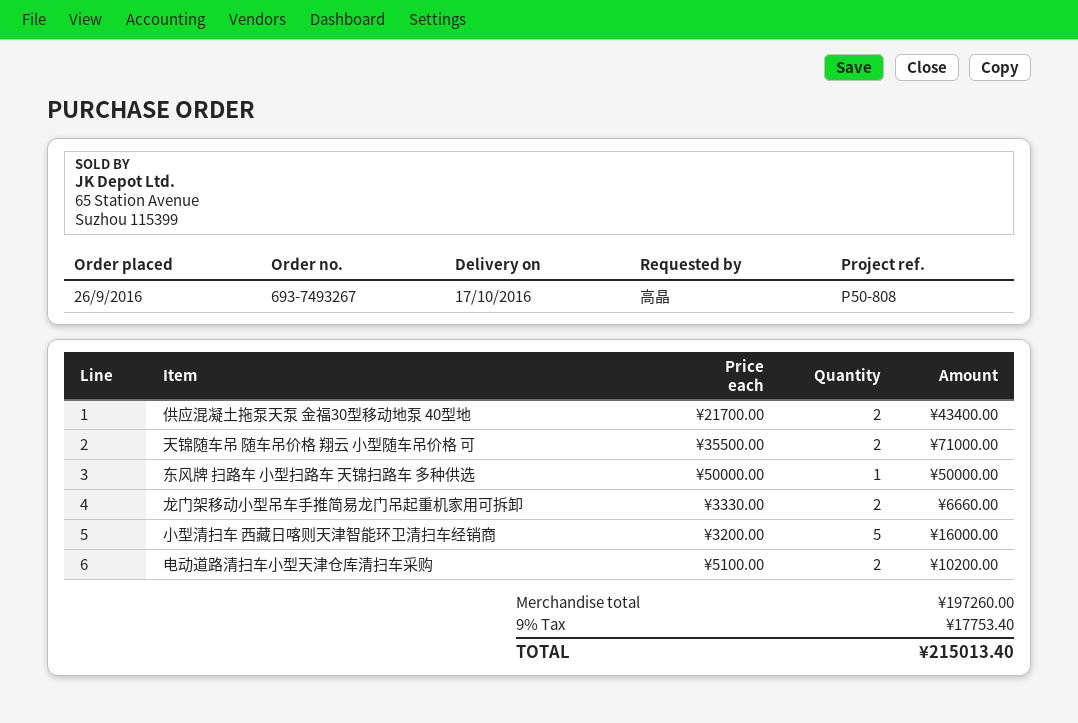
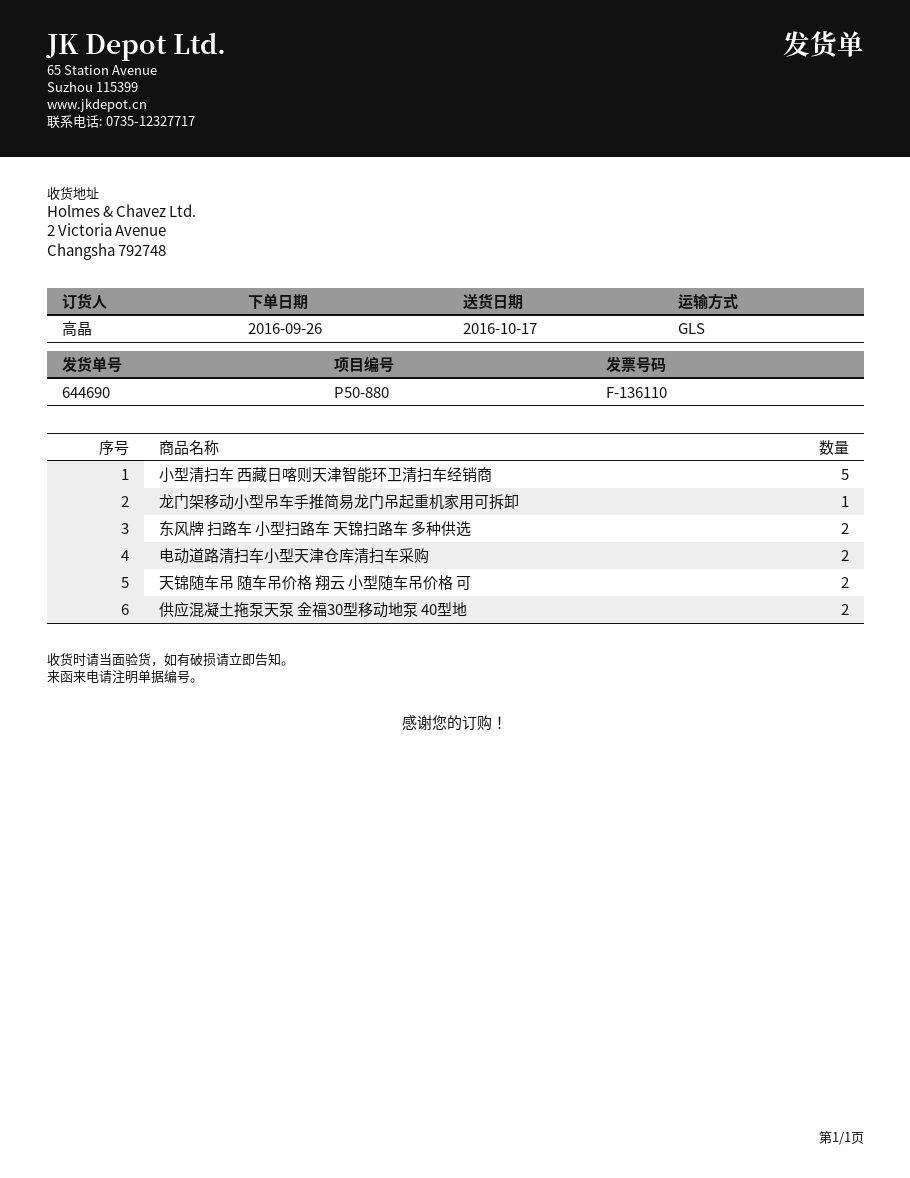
reference: P50-808 -> P50-880
东风牌 扫路车 小型扫路车 天锦扫路车 多种供选: 1 -> 2
龙门架移动小型吊车手推简易龙门吊起重机家用可拆卸: 2 -> 1

